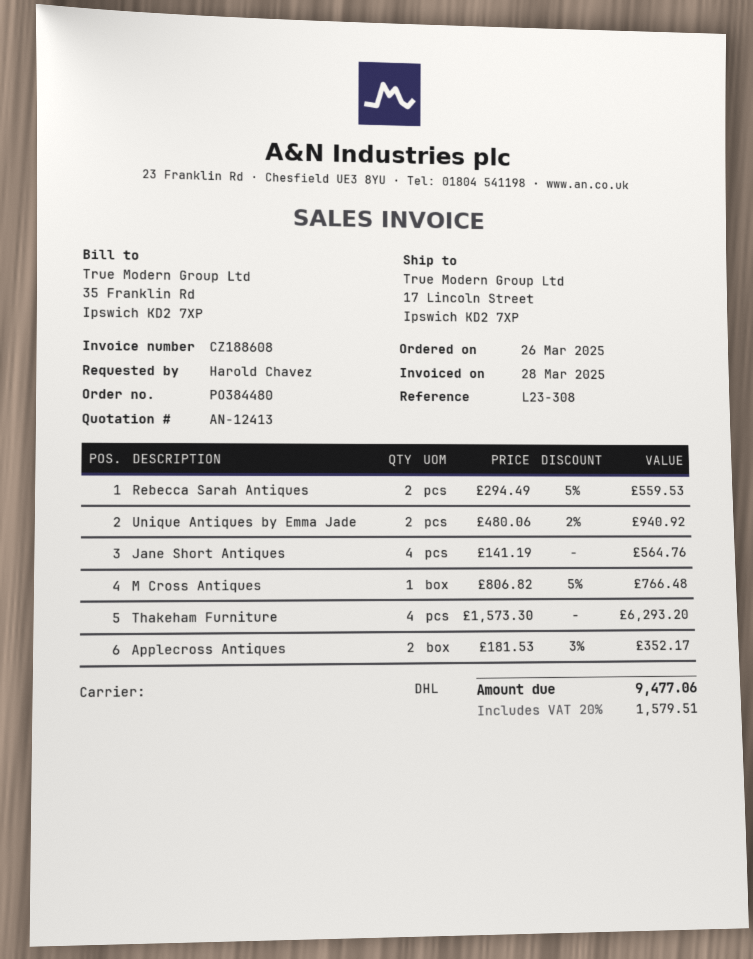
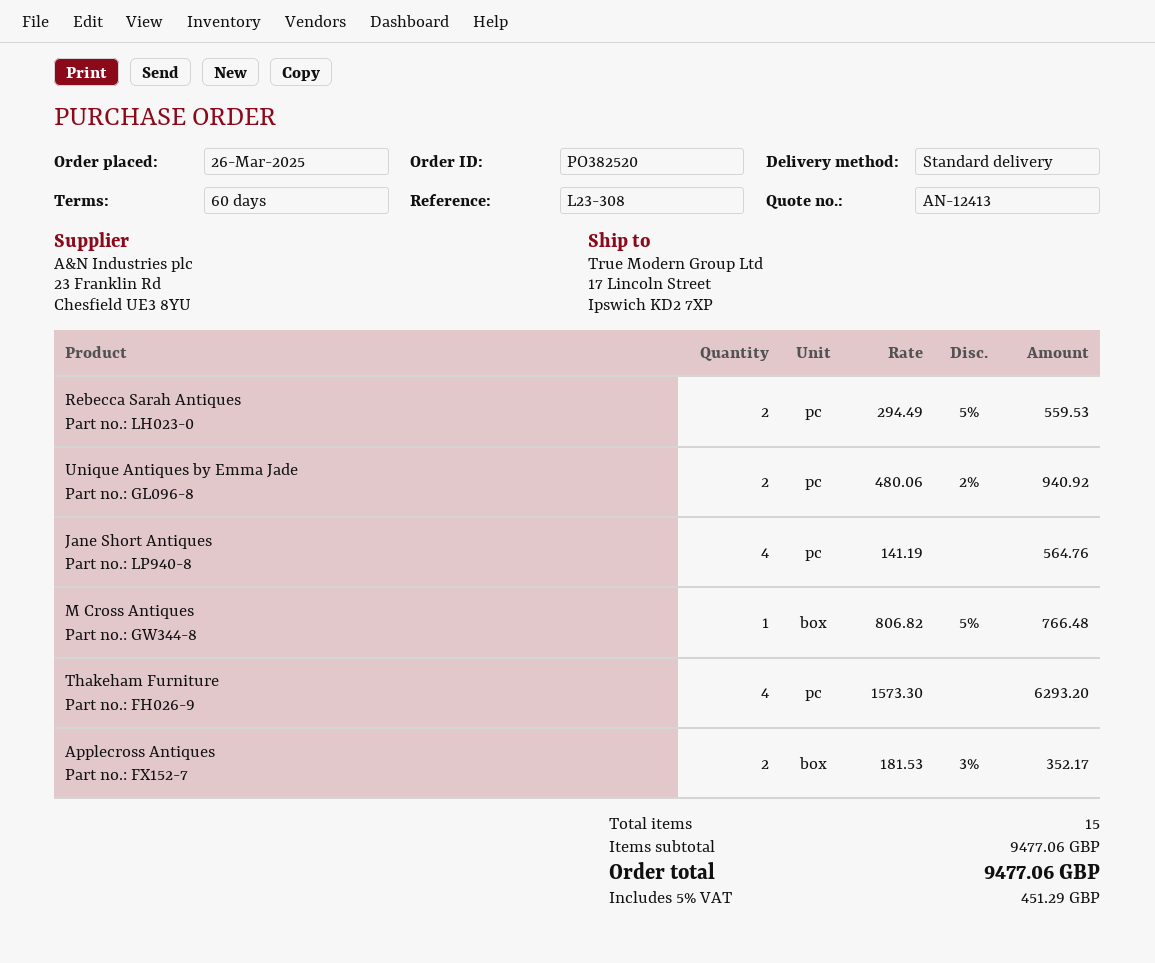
order number: PO384480 -> PO382520
shipping method: DHL -> standard
tax: 20% = 1579.51 -> 5% = 451.29

